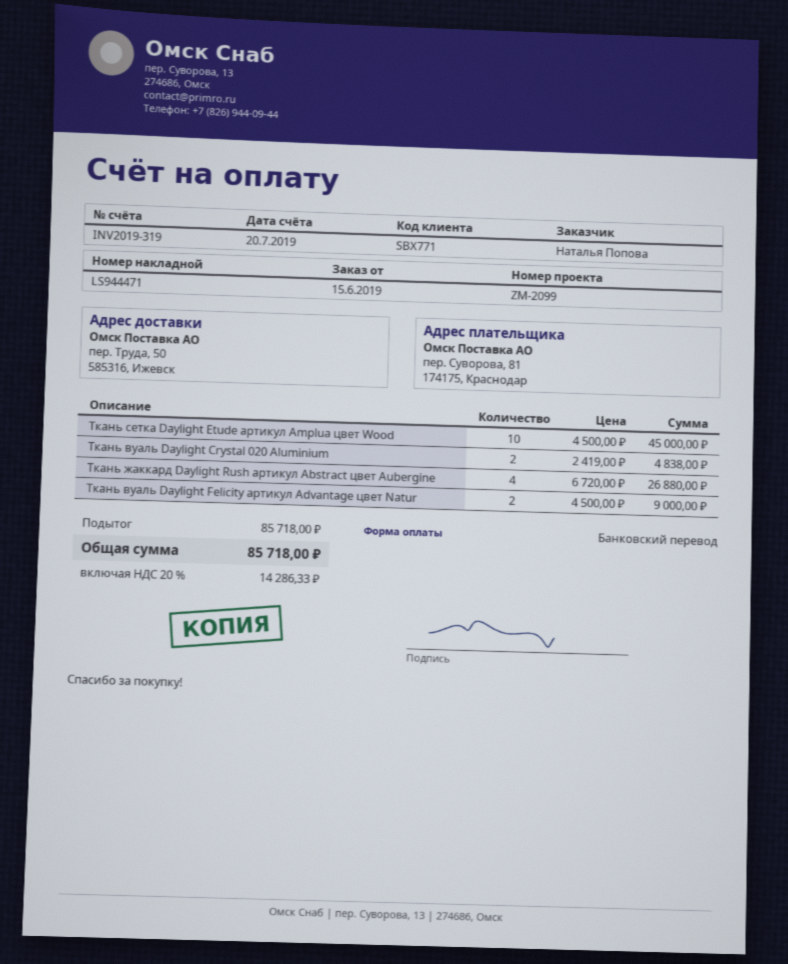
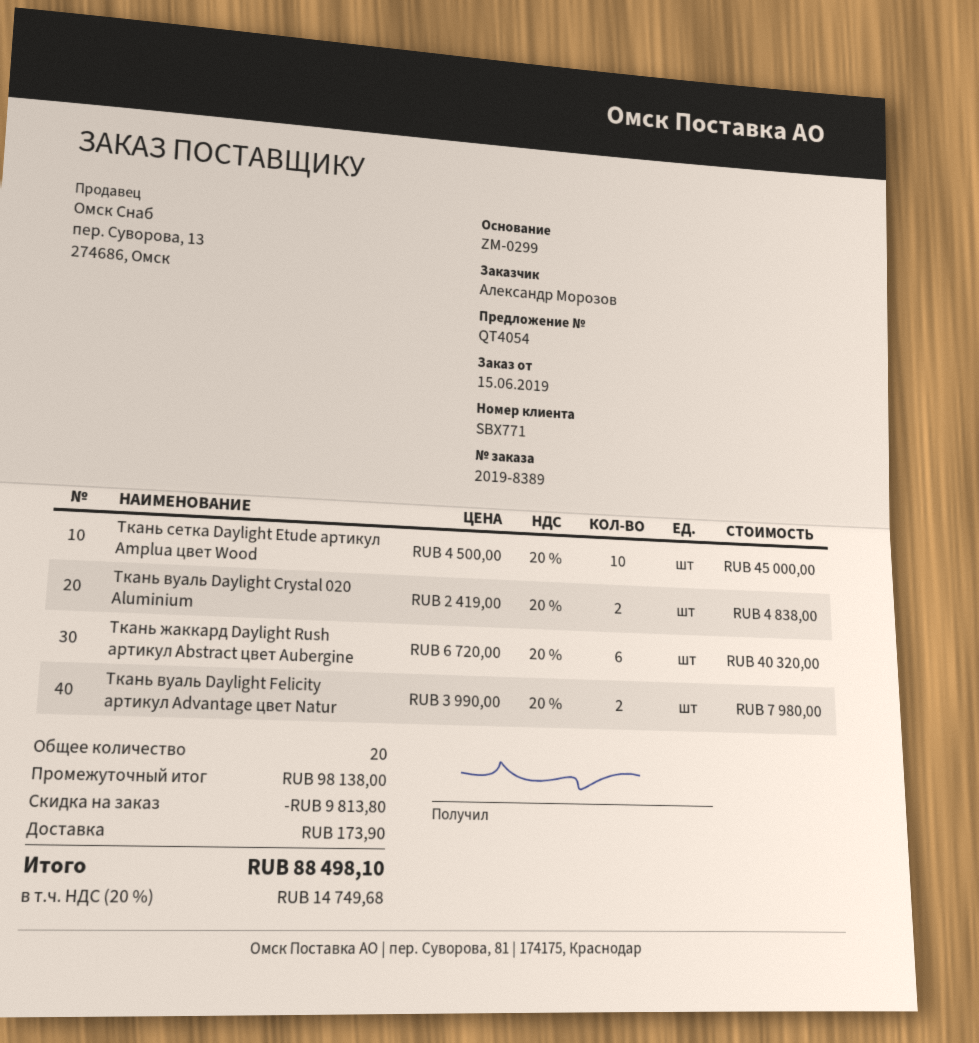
reference: ZM-2099 -> ZM-0299
ordered by: Наталья Попова -> Александр Морозов
Ткань жаккард Daylight Rush артикул Abstract цвет Aubergine: 4 x 6720.00 = 26880.00 -> 6 x 6720.00 = 40320.00
Ткань вуаль Daylight Felicity артикул Advantage цвет Natur: 2 x 4500.00 = 9000.00 -> 2 x 3990.00 = 7980.00
subtotal: 85718.00 -> 98138.00
discount: none -> 9813.80
shipping: none -> 173.90
tax: 20% = 14286.33 -> 20% = 14749.68
total: 85718.00 -> 88498.10

